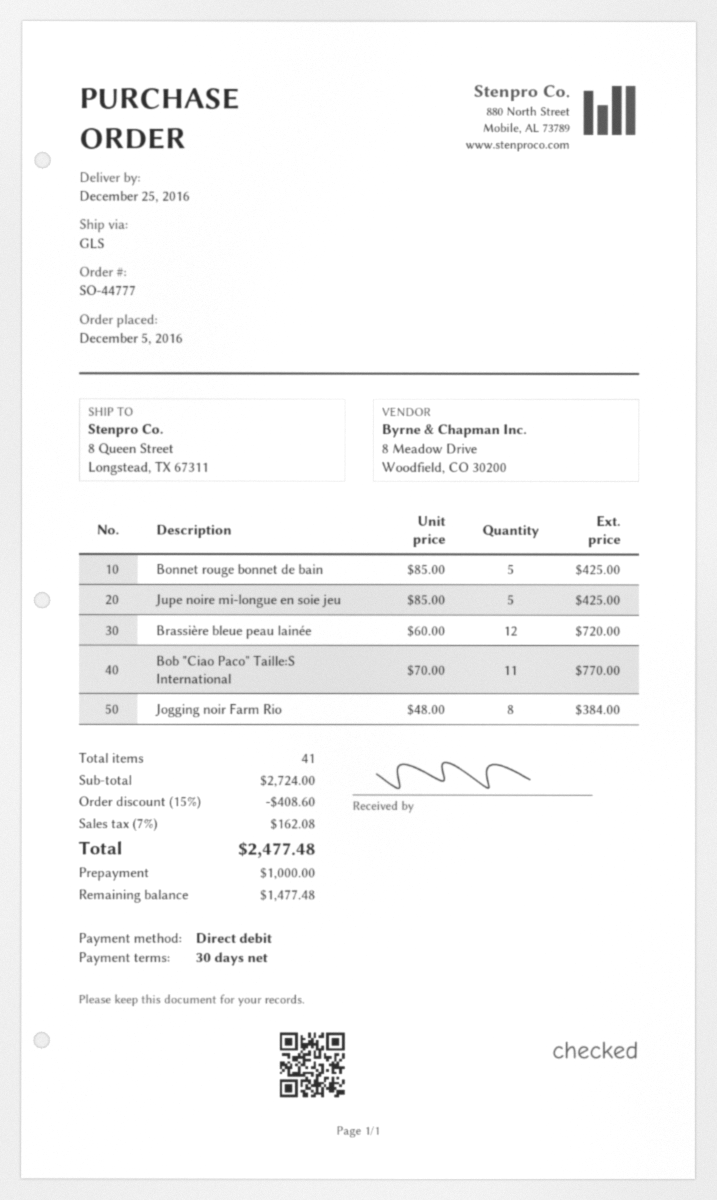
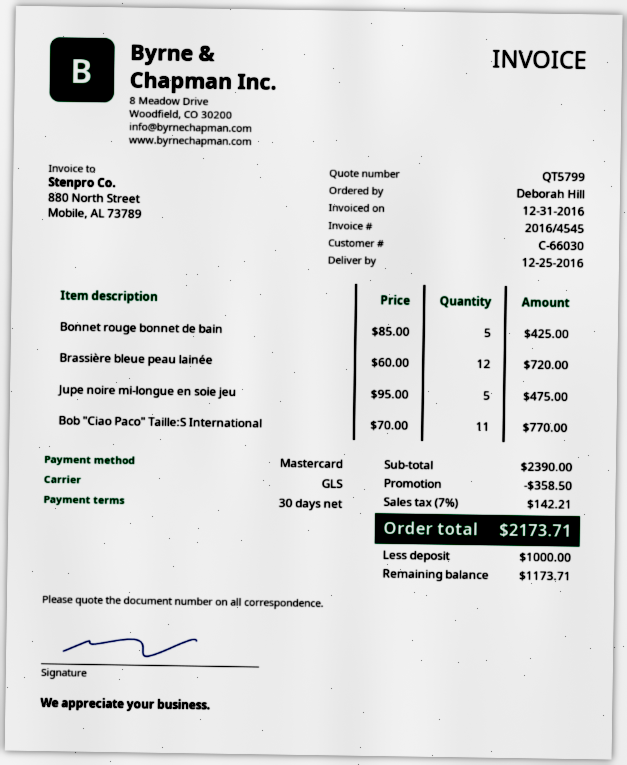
payment method: direct debit -> Mastercard
Jupe noire mi-longue en soie jeu: 5 x 85.00 = 425.00 -> 5 x 95.00 = 475.00
Jogging noir Farm Rio: 8 x 48.00 = 384.00 -> none
subtotal: 2724.00 -> 2390.00
discount: 408.60 -> 358.50
tax: 7% = 162.08 -> 7% = 142.21
total: 2477.48 -> 2173.71
balance: 1477.48 -> 1173.71

